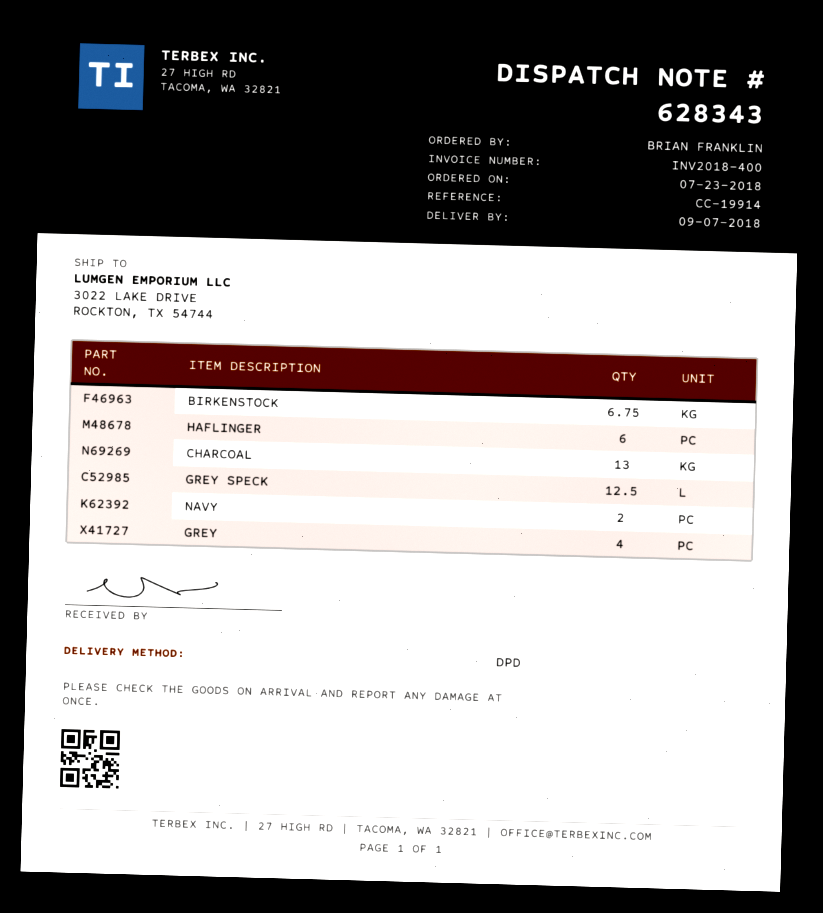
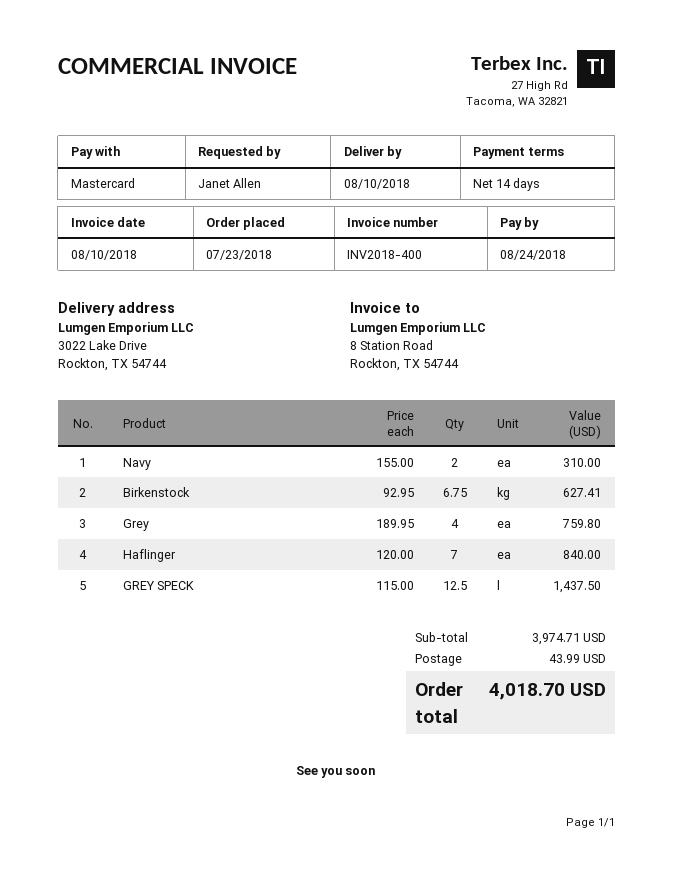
delivery date: 2018-09-07 -> 2018-08-10
ordered by: BRIAN FRANKLIN -> Janet Allen
HAFLINGER: 6 -> 7
CHARCOAL: 13 -> none

